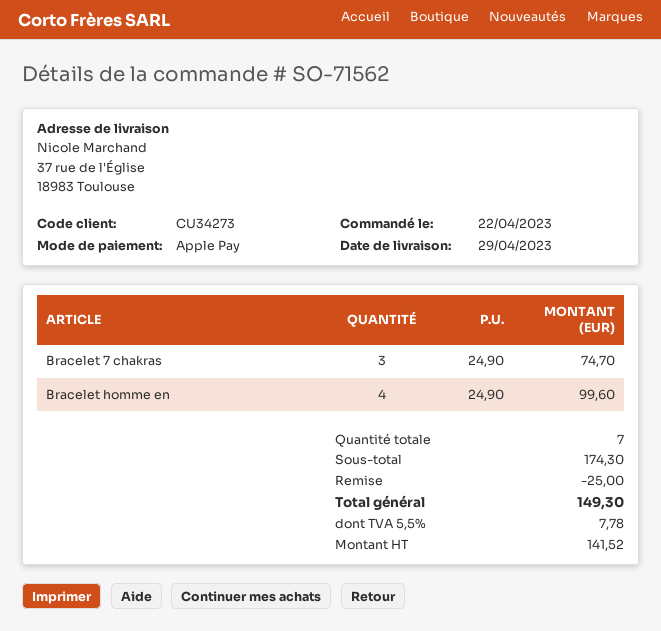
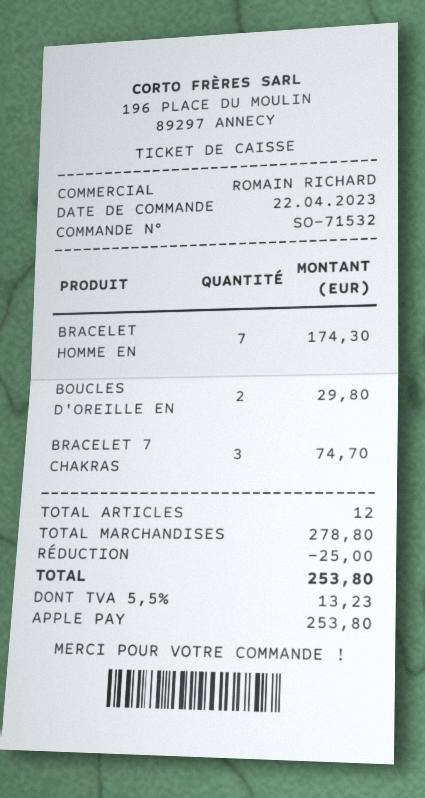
order number: SO-71562 -> SO-71532
Bracelet homme en: 4 for 99.60 -> 7 for 174.30
BOUCLES D'OREILLE EN: none -> 2 for 29.80
total quantity: 7 -> 12
subtotal: 174.30 -> 278.80
tax: 5.5% = 7.78 -> 5.5% = 13.23
total: 149.30 -> 253.80

